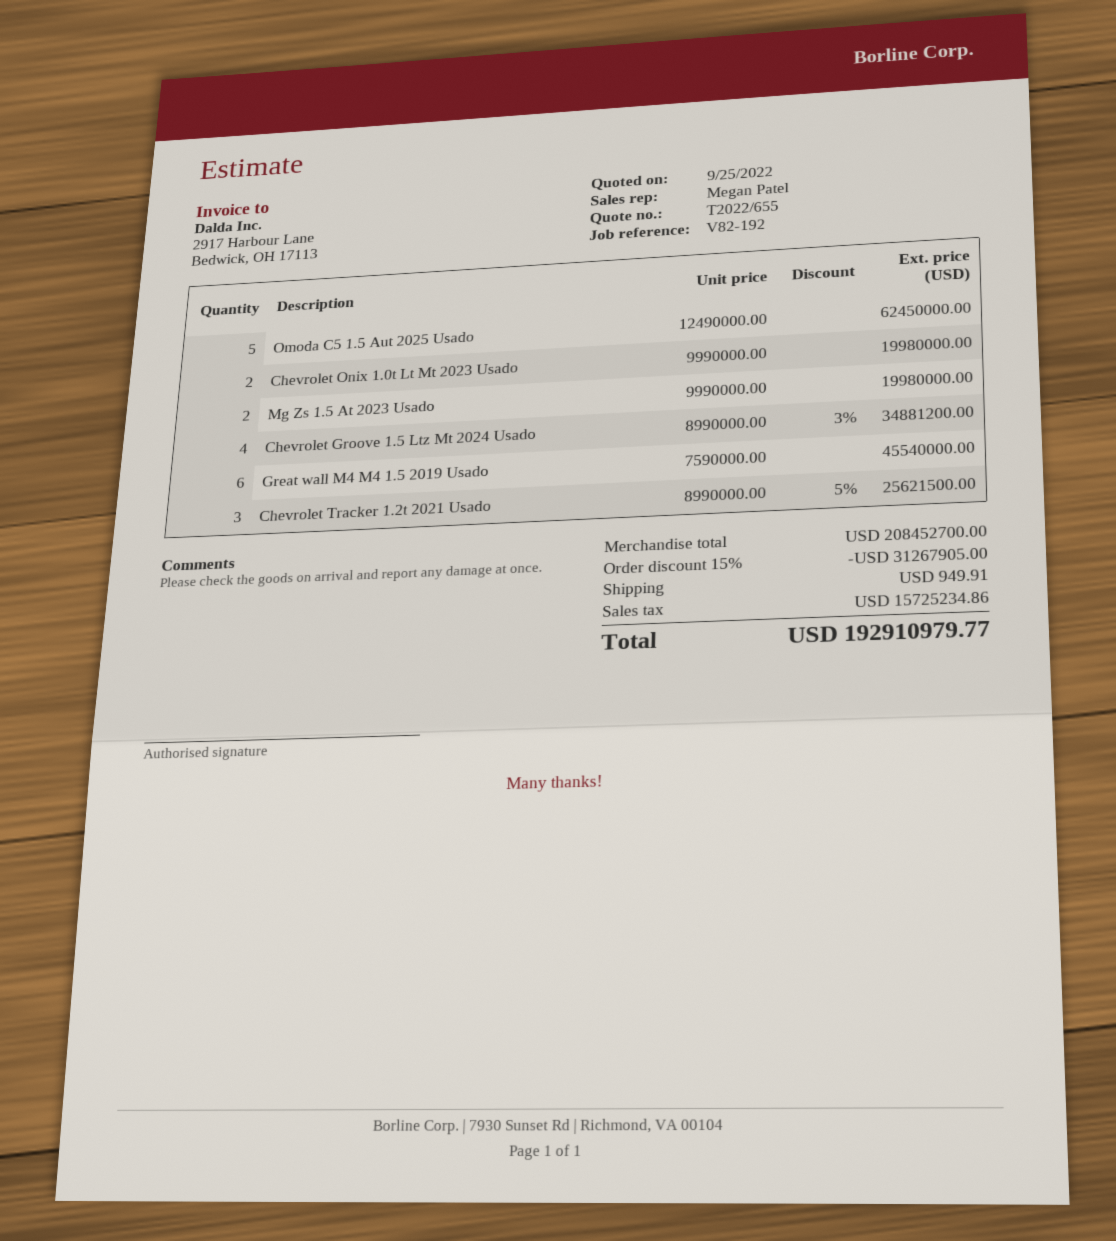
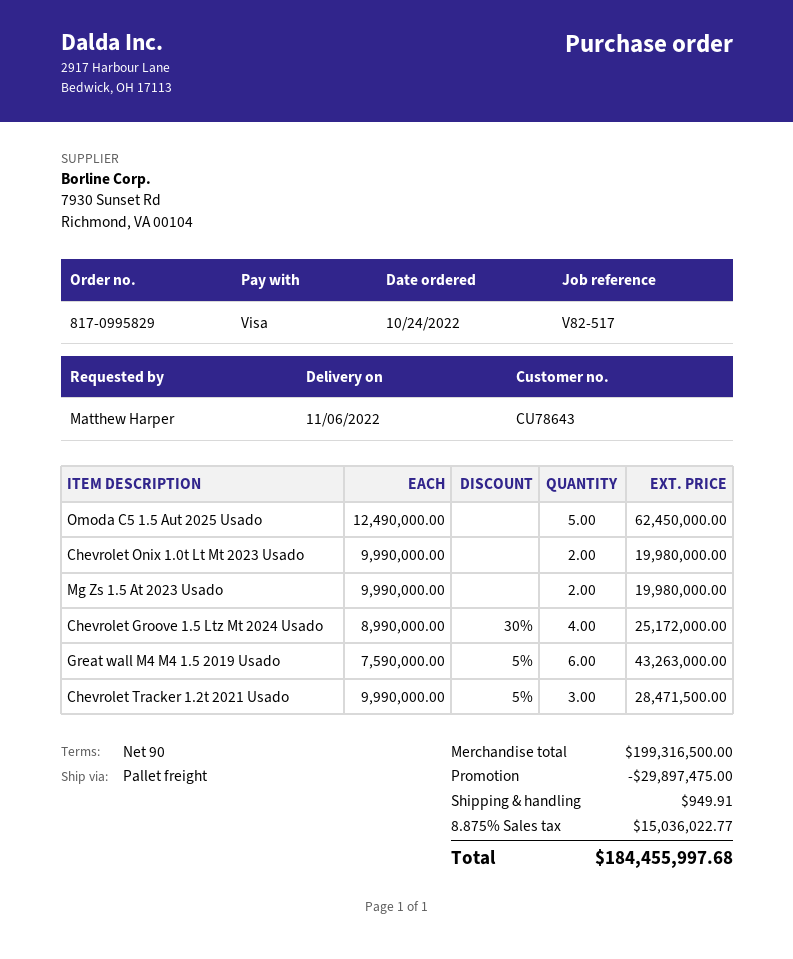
reference: V82-192 -> V82-517
Chevrolet Groove 1.5 Ltz Mt 2024 Usado: 4 x 8990000.00 - 3% = 34881200.00 -> 4 x 8990000.00 - 30% = 25172000.00
Great wall M4 M4 1.5 2019 Usado: 6 x 7590000.00 = 45540000.00 -> 6 x 7590000.00 - 5% = 43263000.00
Chevrolet Tracker 1.2t 2021 Usado: 3 x 8990000.00 - 5% = 25621500.00 -> 3 x 9990000.00 - 5% = 28471500.00
subtotal: 208452700.00 -> 199316500.00
discount: 31267905.00 -> 29897475.00
tax: 15725234.86 -> 15036022.77
total: 192910979.77 -> 184455997.68

